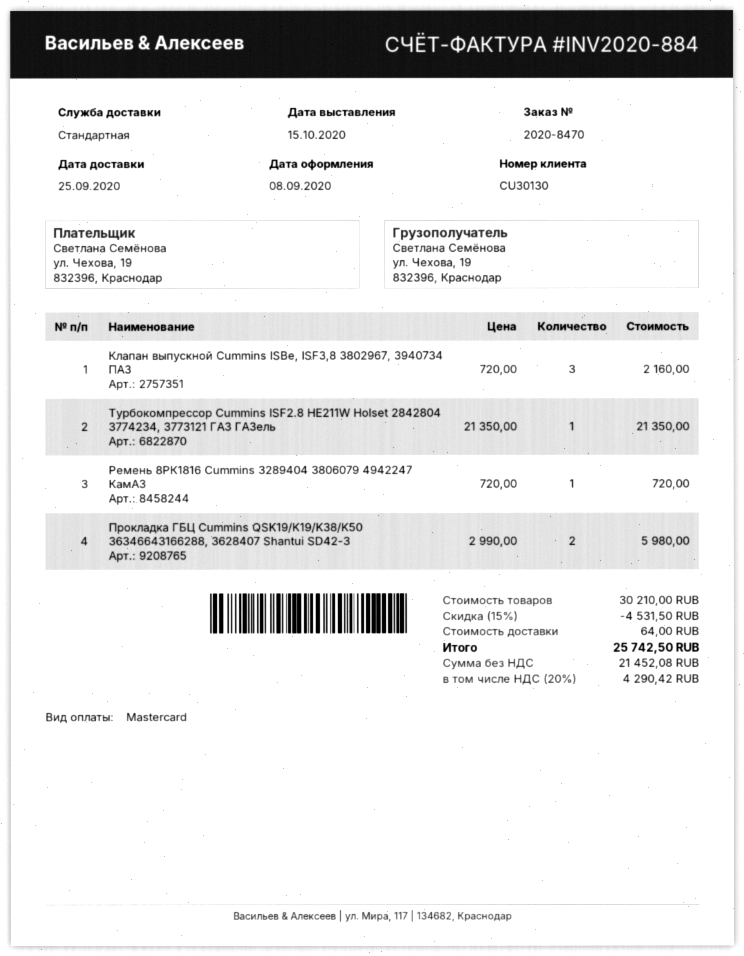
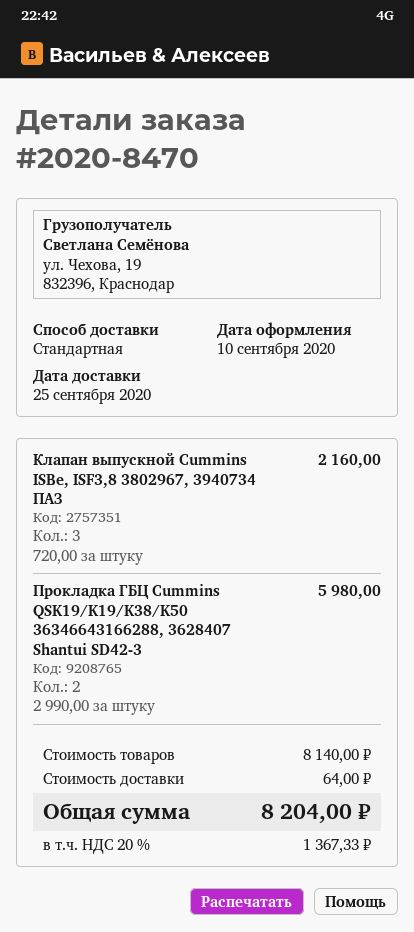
order date: 2020-09-08 -> 2020-09-10
Турбокомпрессор Cummins ISF2.8 HE211W Holset 2842804 3774234, 3773121 ГАЗ ГАЗель: 1 x 21350.00 = 21350.00 -> none
Ремень 8РК1816 Cummins 3289404 3806079 4942247 КамАЗ: 1 x 720.00 = 720.00 -> none
subtotal: 30210.00 -> 8140.00
discount: 15% = 4531.50 -> none
tax: 20% = 4290.42 -> 20% = 1367.33
total: 25742.50 -> 8204.00

